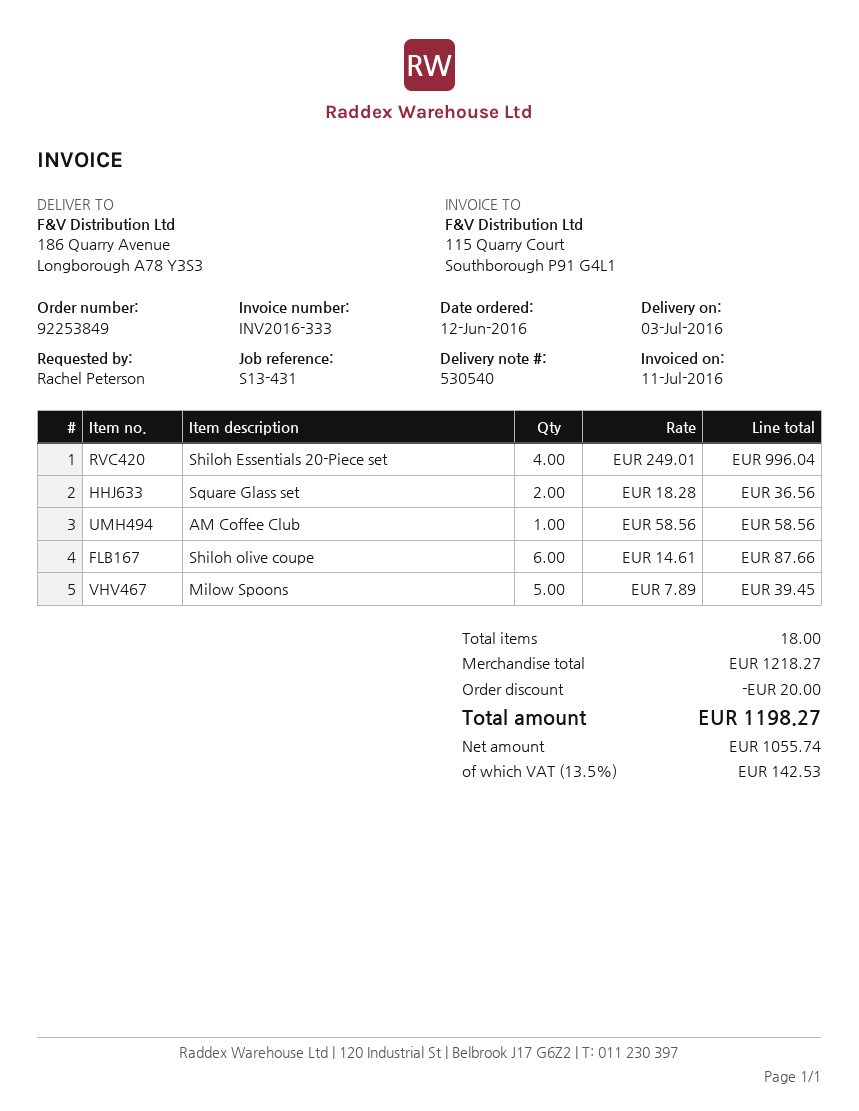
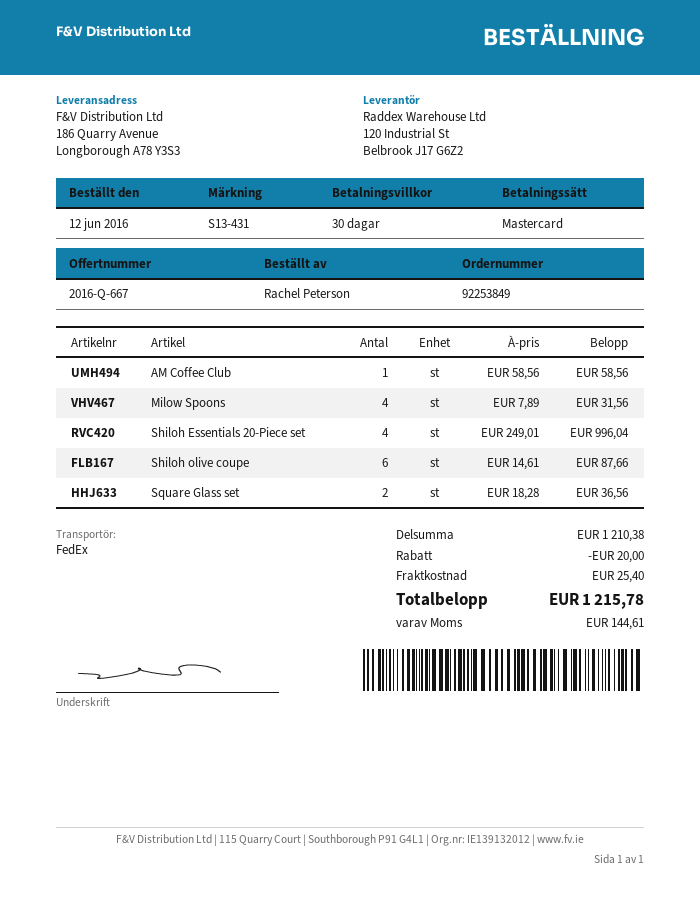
Milow Spoons: 5 x 7.89 = 39.45 -> 4 x 7.89 = 31.56
subtotal: 1218.27 -> 1210.38
shipping: none -> 25.40
tax: 142.53 -> 144.61
total: 1198.27 -> 1215.78

